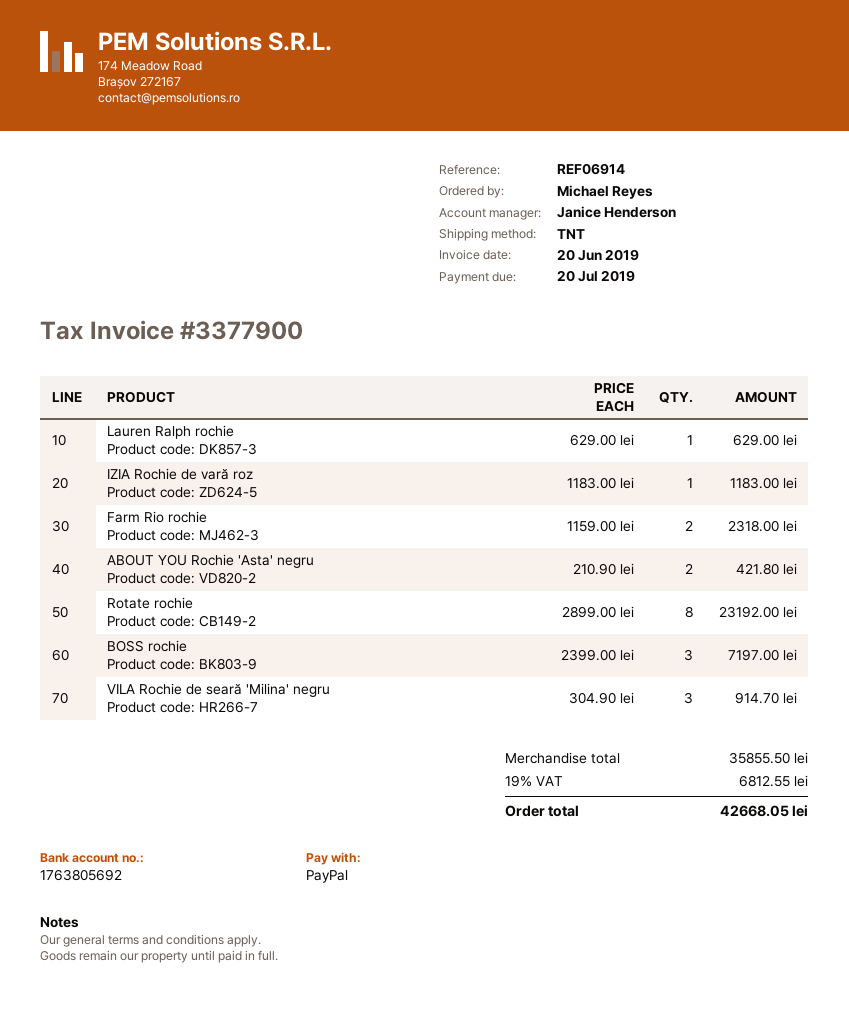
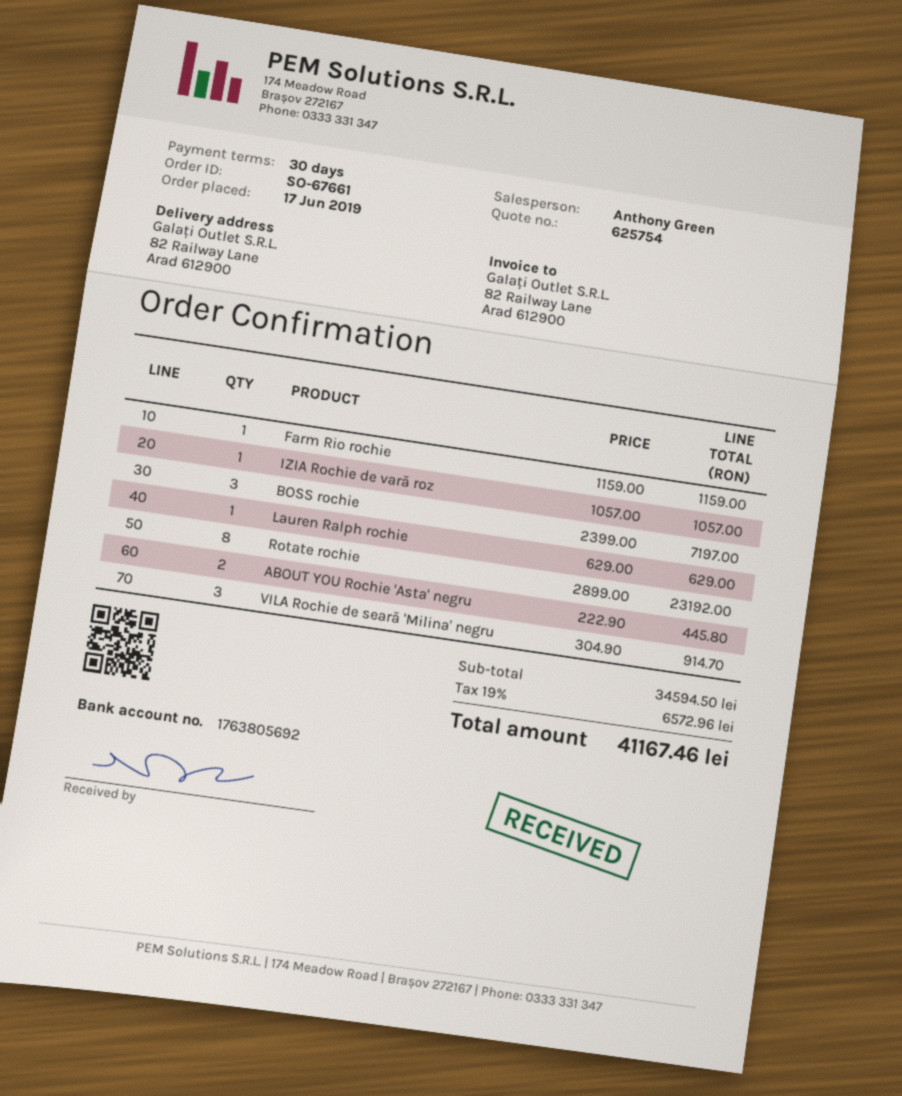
sales rep: Janice Henderson -> Anthony Green
IZIA Rochie de vară roz: 1 x 1183.00 = 1183.00 -> 1 x 1057.00 = 1057.00
Farm Rio rochie: 2 x 1159.00 = 2318.00 -> 1 x 1159.00 = 1159.00
ABOUT YOU Rochie 'Asta' negru: 2 x 210.90 = 421.80 -> 2 x 222.90 = 445.80
subtotal: 35855.50 -> 34594.50
tax: 19% = 6812.55 -> 19% = 6572.96
total: 42668.05 -> 41167.46

